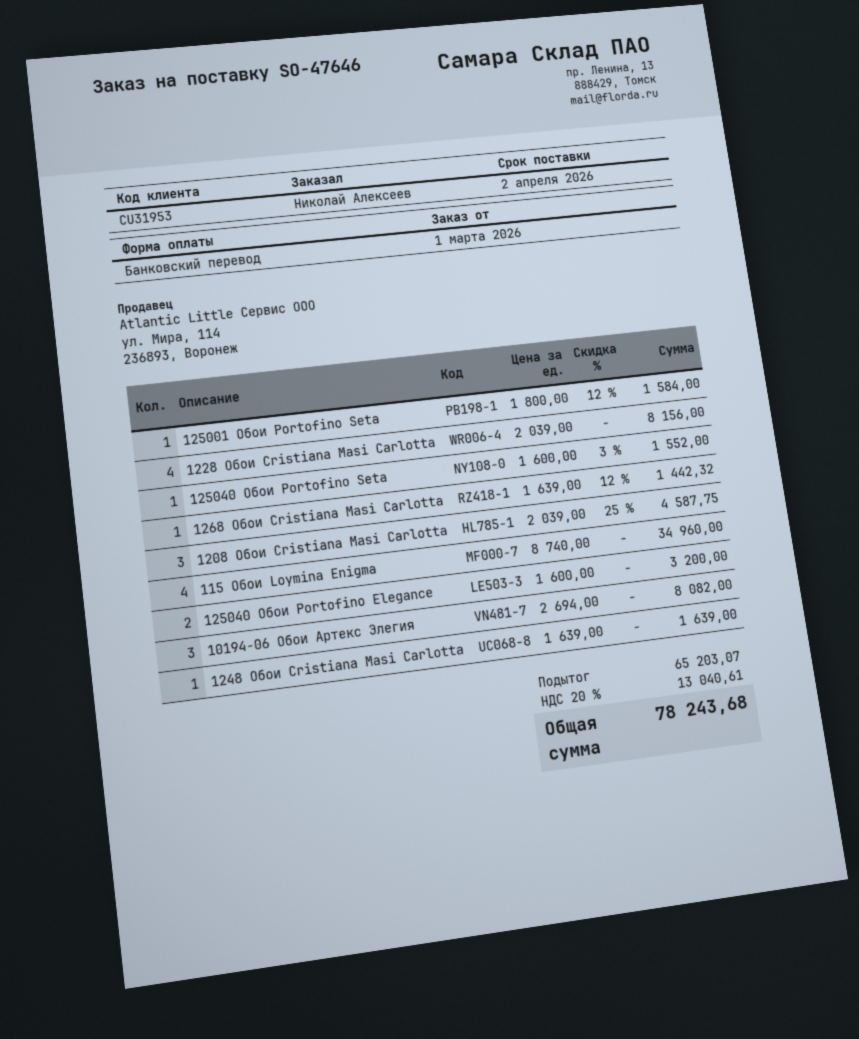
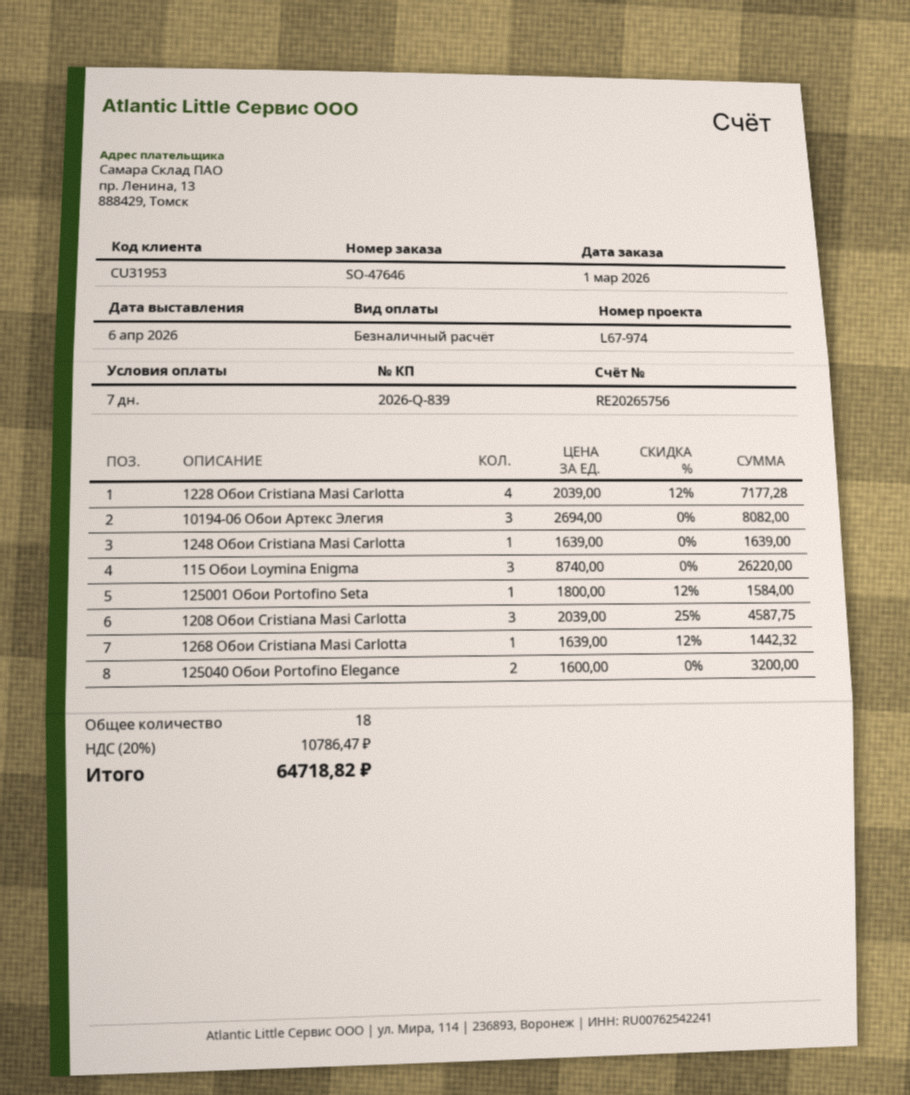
1228 Обои Cristiana Masi Carlotta: 4 x 2039.00 = 8156.00 -> 4 x 2039.00 - 12% = 7177.28
125040 Обои Portofino Seta: 1 x 1600.00 - 3% = 1552.00 -> none
115 Обои Loymina Enigma: 4 x 8740.00 = 34960.00 -> 3 x 8740.00 = 26220.00
tax: 20% = 13040.61 -> 20% = 10786.47
total: 78243.68 -> 64718.82

